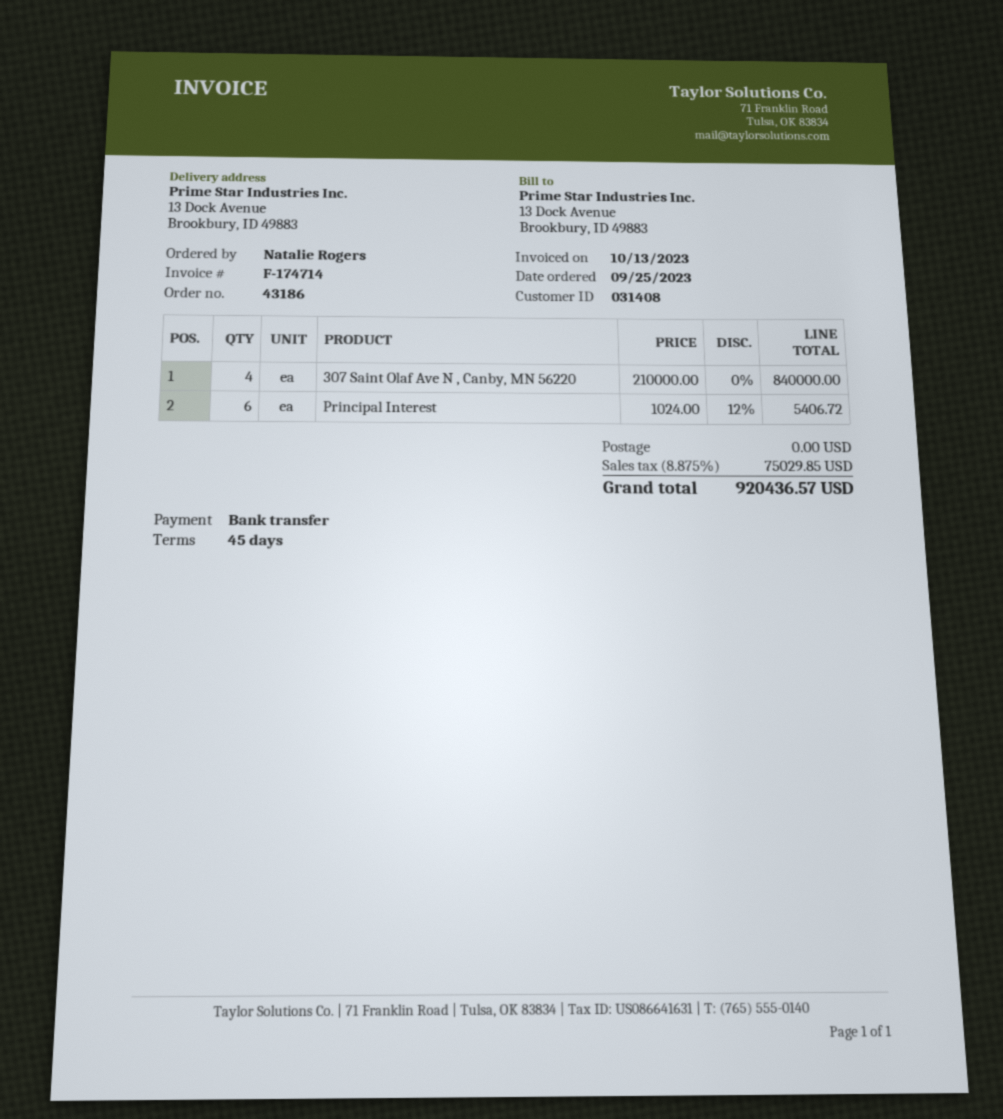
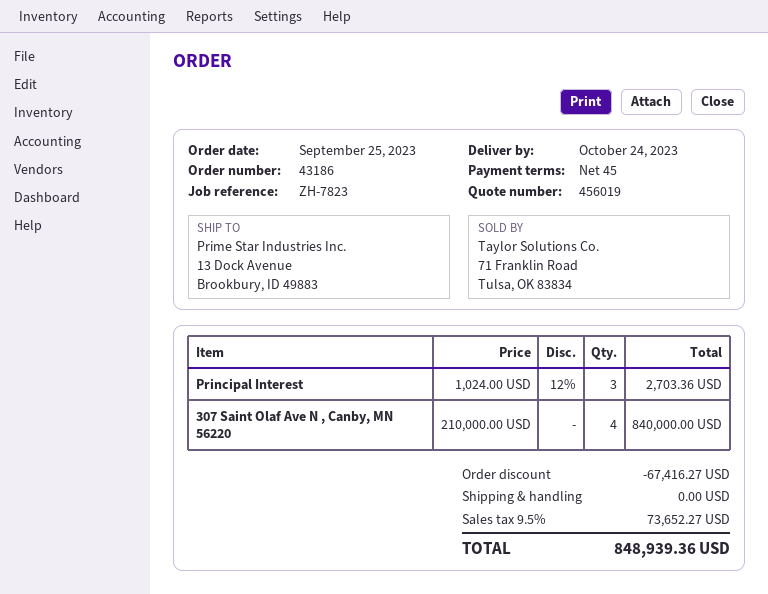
Principal Interest: 6 x 1024.00 - 12% = 5406.72 -> 3 x 1024.00 - 12% = 2703.36
discount: none -> 67416.27
tax: 8.875% = 75029.85 -> 9.5% = 73652.27
total: 920436.57 -> 848939.36

